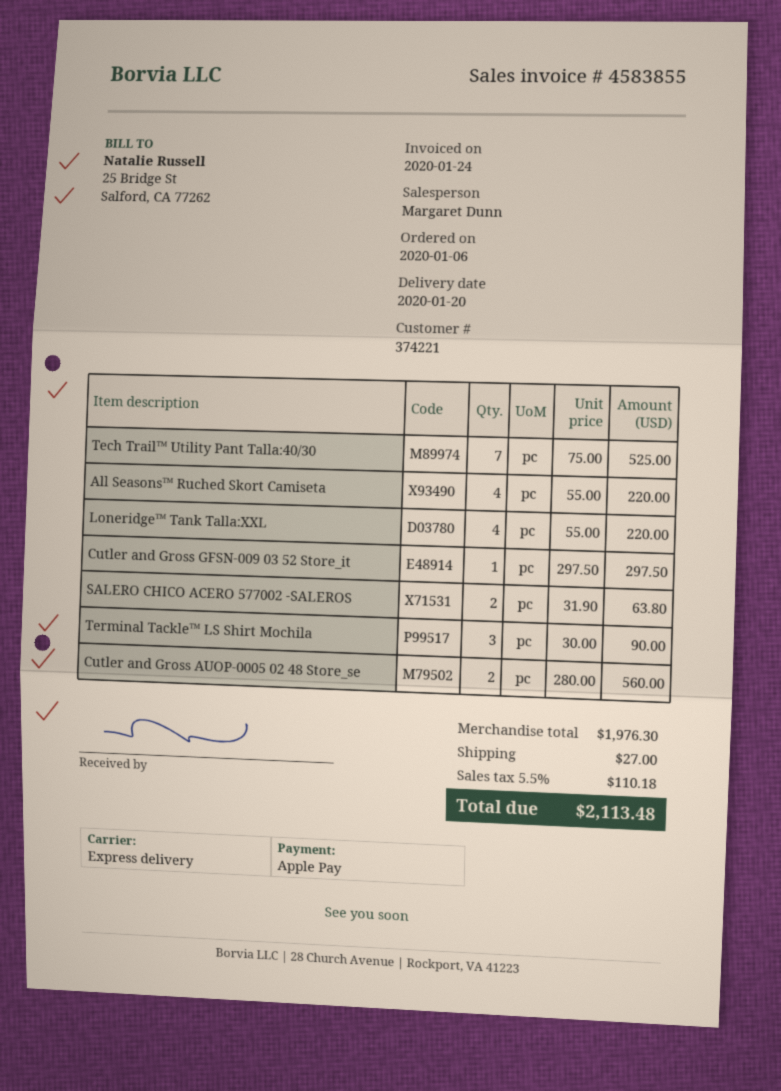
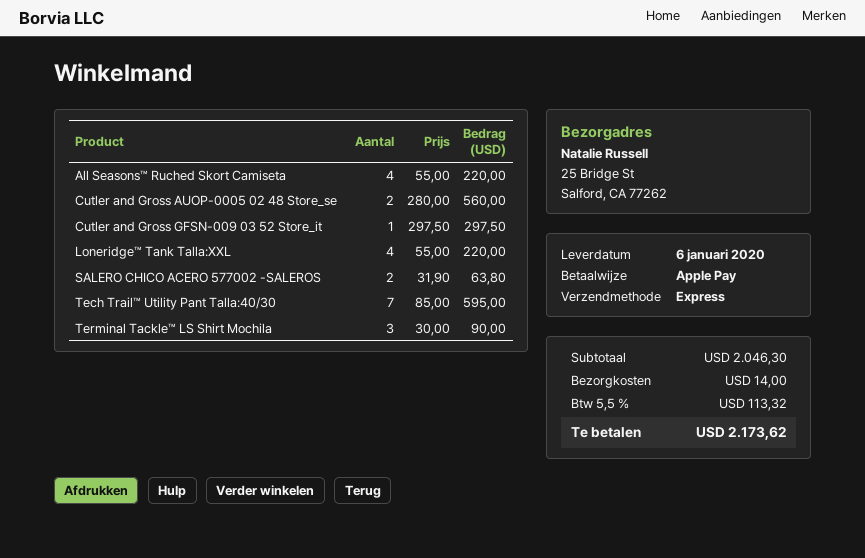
delivery date: 2020-01-20 -> 2020-01-06
Tech Trail™ Utility Pant Talla:40/30: 7 x 75.00 = 525.00 -> 7 x 85.00 = 595.00
subtotal: 1976.30 -> 2046.30
shipping: 27.00 -> 14.00
tax: 5.5% = 110.18 -> 5.5% = 113.32
total: 2113.48 -> 2173.62

